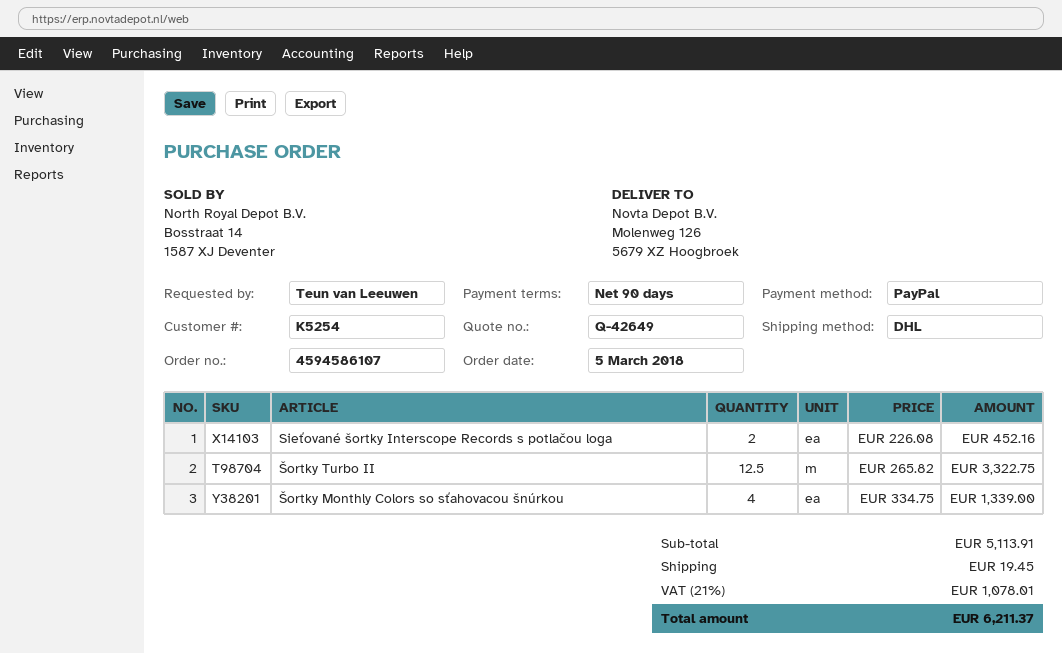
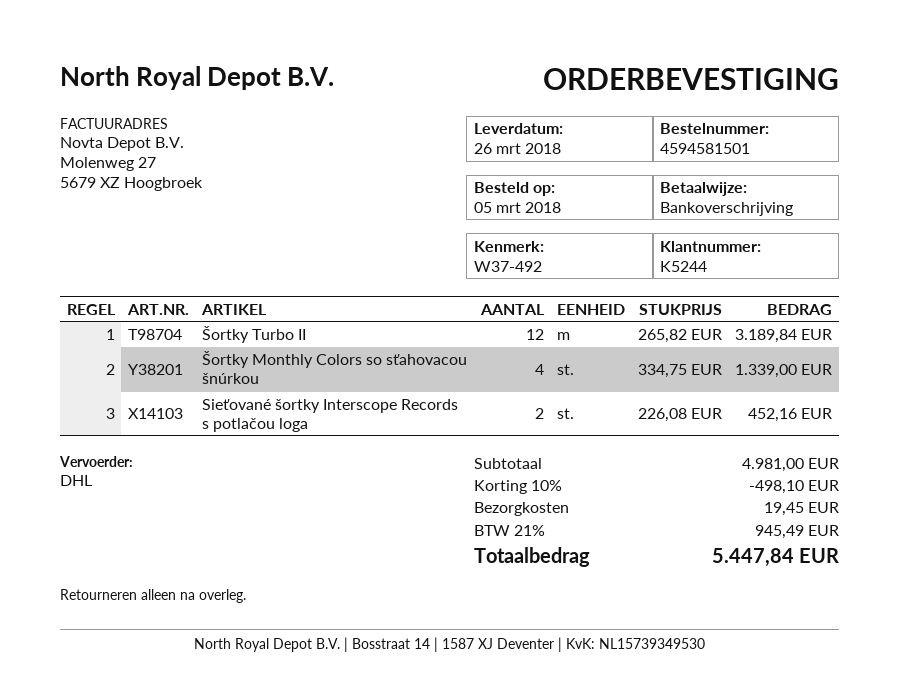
order number: 4594586107 -> 4594581501
customer number: K5254 -> K5244
payment method: PayPal -> bank transfer
Šortky Turbo II: 12.5 x 265.82 = 3322.75 -> 12 x 265.82 = 3189.84
subtotal: 5113.91 -> 4981.00
discount: none -> 10% = 498.10
tax: 21% = 1078.01 -> 21% = 945.49
total: 6211.37 -> 5447.84

